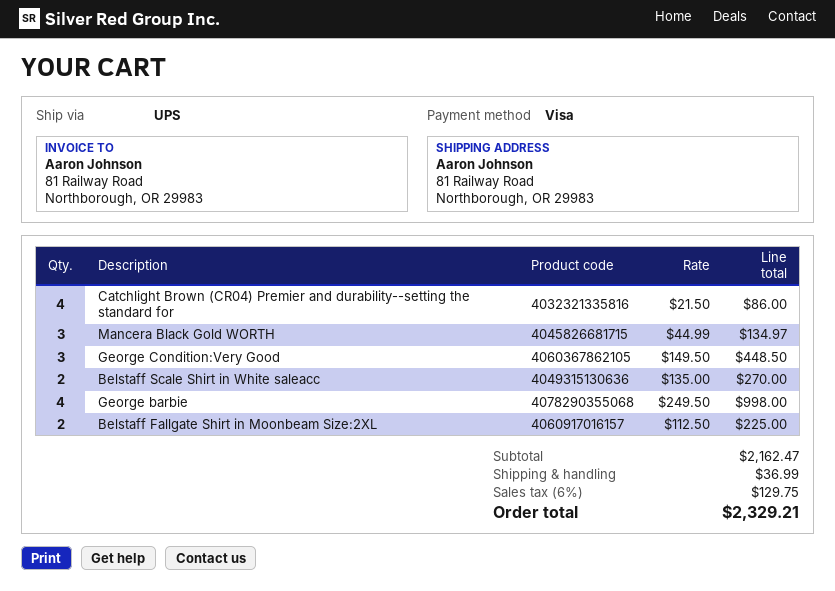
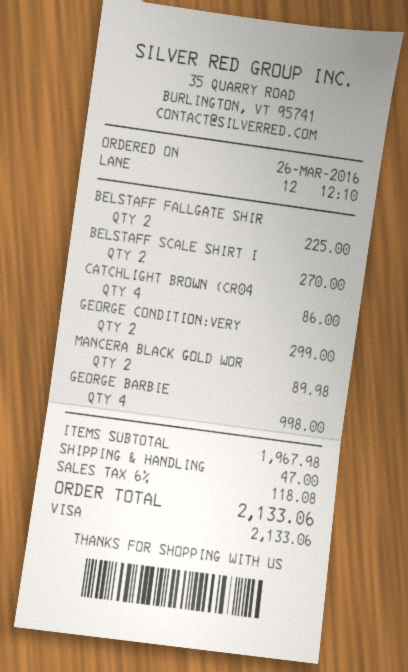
Mancera Black Gold WORTH: 3 for 134.97 -> 2 for 89.98
George Condition:Very Good: 3 for 448.50 -> 2 for 299.00
subtotal: 2162.47 -> 1967.98
shipping: 36.99 -> 47.00
tax: 6% = 129.75 -> 6% = 118.08
total: 2329.21 -> 2133.06

